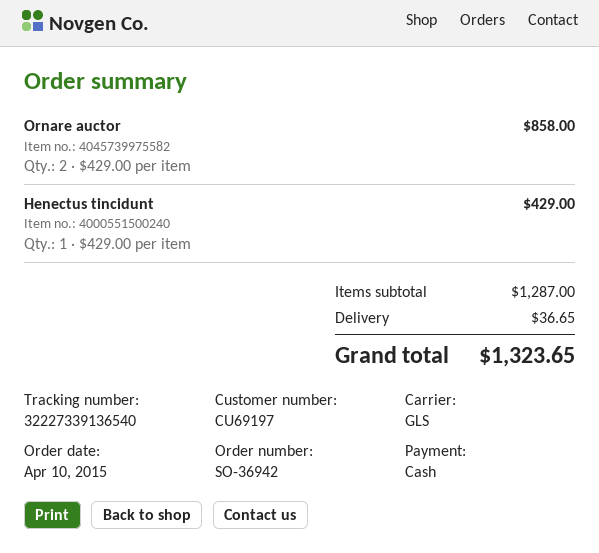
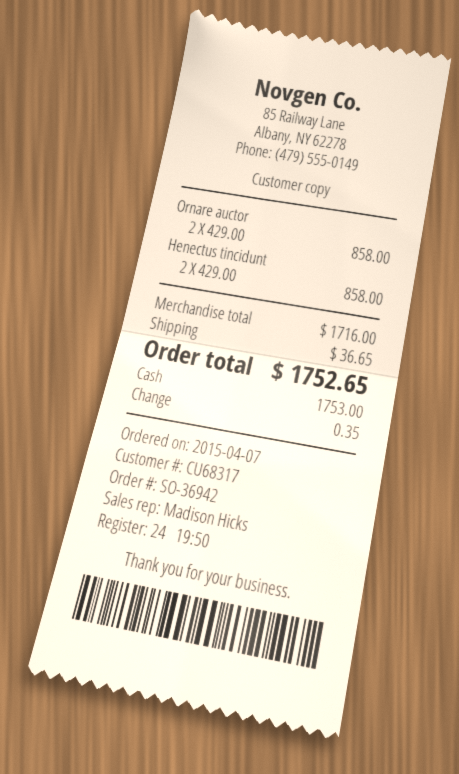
order date: 2015-04-10 -> 2015-04-07
customer number: CU69197 -> CU68317
Henectus tincidunt: 1 x 429.00 = 429.00 -> 2 x 429.00 = 858.00
subtotal: 1287.00 -> 1716.00
total: 1323.65 -> 1752.65

